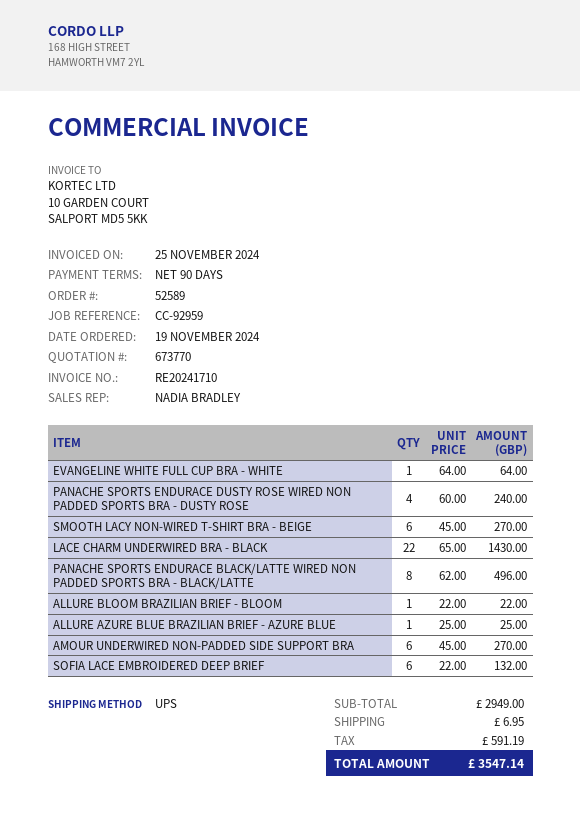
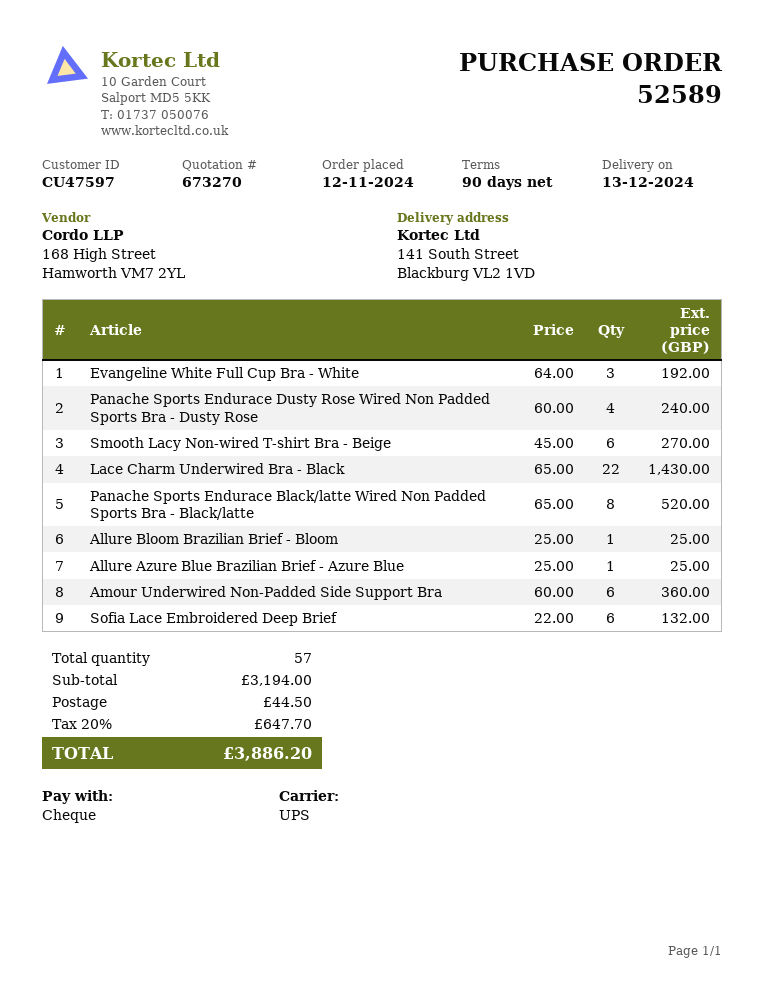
quote number: 673770 -> 673270
order date: 2024-11-19 -> 2024-11-12
EVANGELINE WHITE FULL CUP BRA - WHITE: 1 x 64.00 = 64.00 -> 3 x 64.00 = 192.00
PANACHE SPORTS ENDURACE BLACK/LATTE WIRED NON PADDED SPORTS BRA - BLACK/LATTE: 8 x 62.00 = 496.00 -> 8 x 65.00 = 520.00
ALLURE BLOOM BRAZILIAN BRIEF - BLOOM: 1 x 22.00 = 22.00 -> 1 x 25.00 = 25.00
AMOUR UNDERWIRED NON-PADDED SIDE SUPPORT BRA: 6 x 45.00 = 270.00 -> 6 x 60.00 = 360.00
subtotal: 2949.00 -> 3194.00
shipping: 6.95 -> 44.50
tax: 591.19 -> 647.70
total: 3547.14 -> 3886.20

